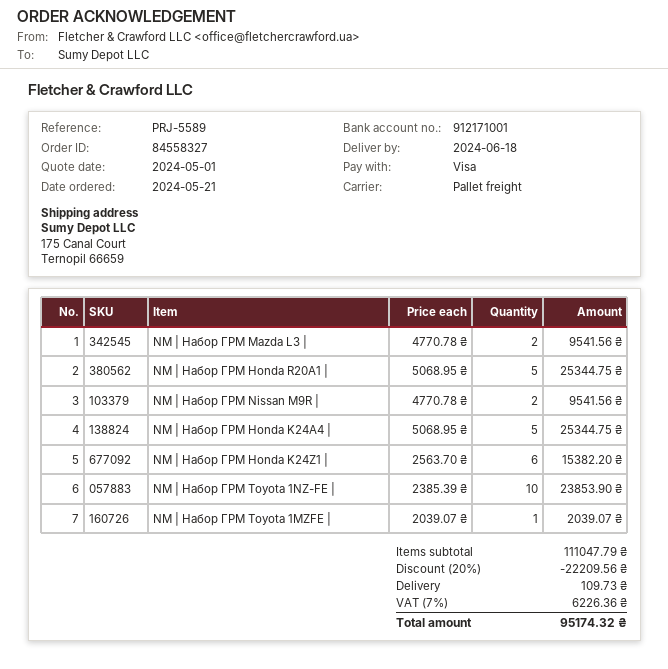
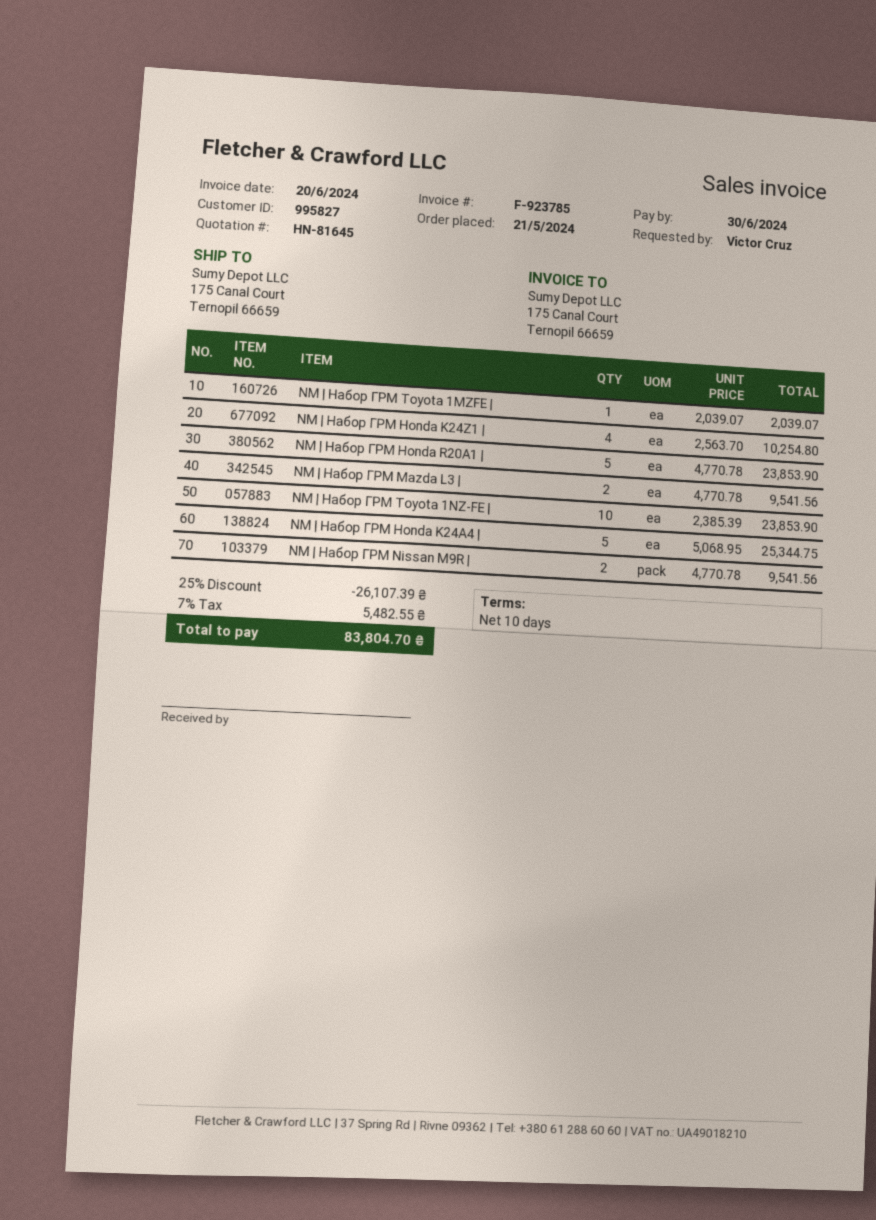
NM | Набор ГРМ Honda R20A1 |: 5 x 5068.95 = 25344.75 -> 5 x 4770.78 = 23853.90
NM | Набор ГРМ Honda K24Z1 |: 6 x 2563.70 = 15382.20 -> 4 x 2563.70 = 10254.80
discount: 20% = 22209.56 -> 25% = 26107.39
shipping: 109.73 -> none
tax: 7% = 6226.36 -> 7% = 5482.55
total: 95174.32 -> 83804.70

